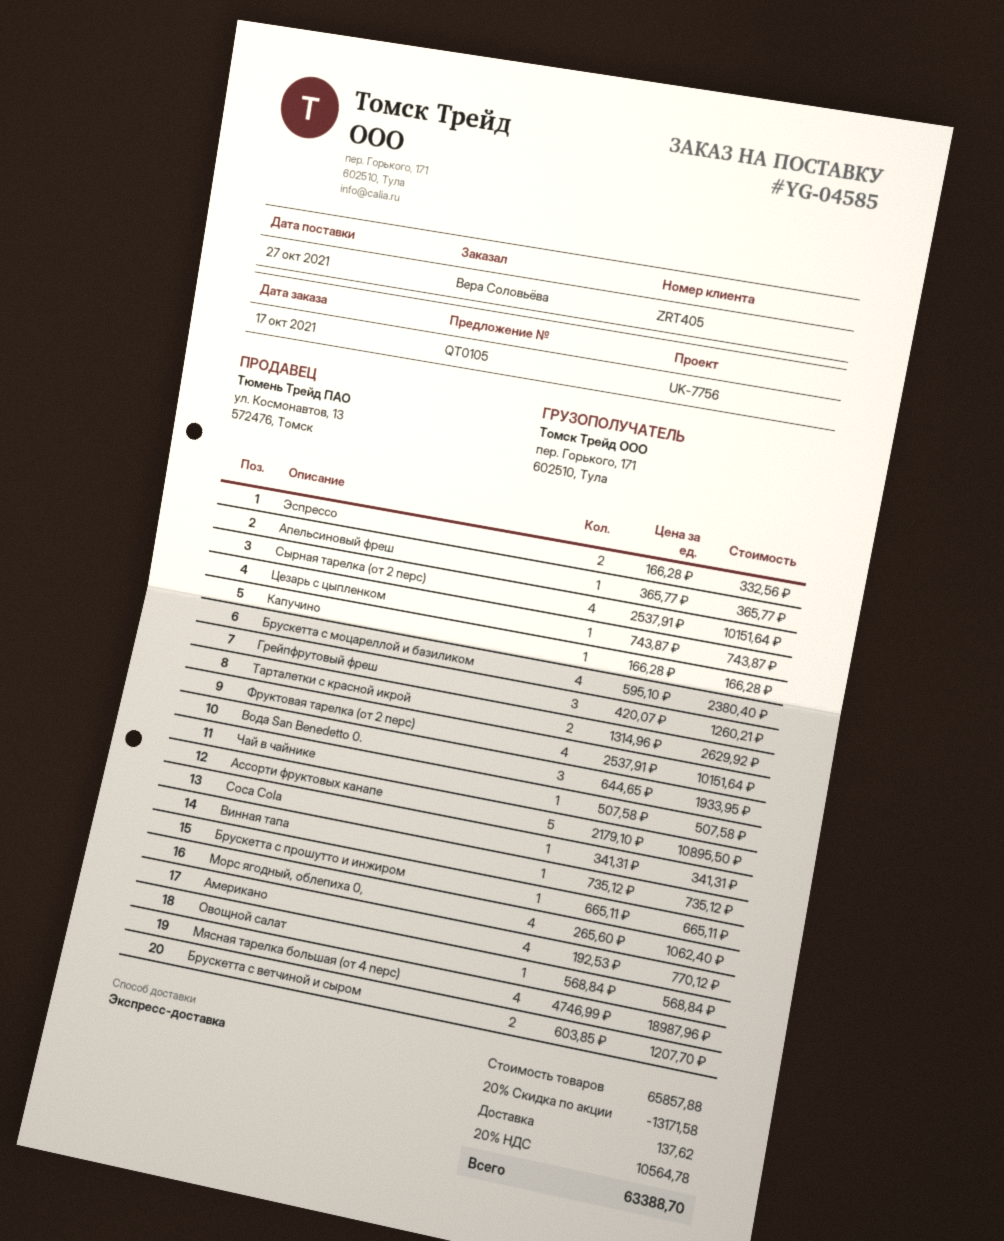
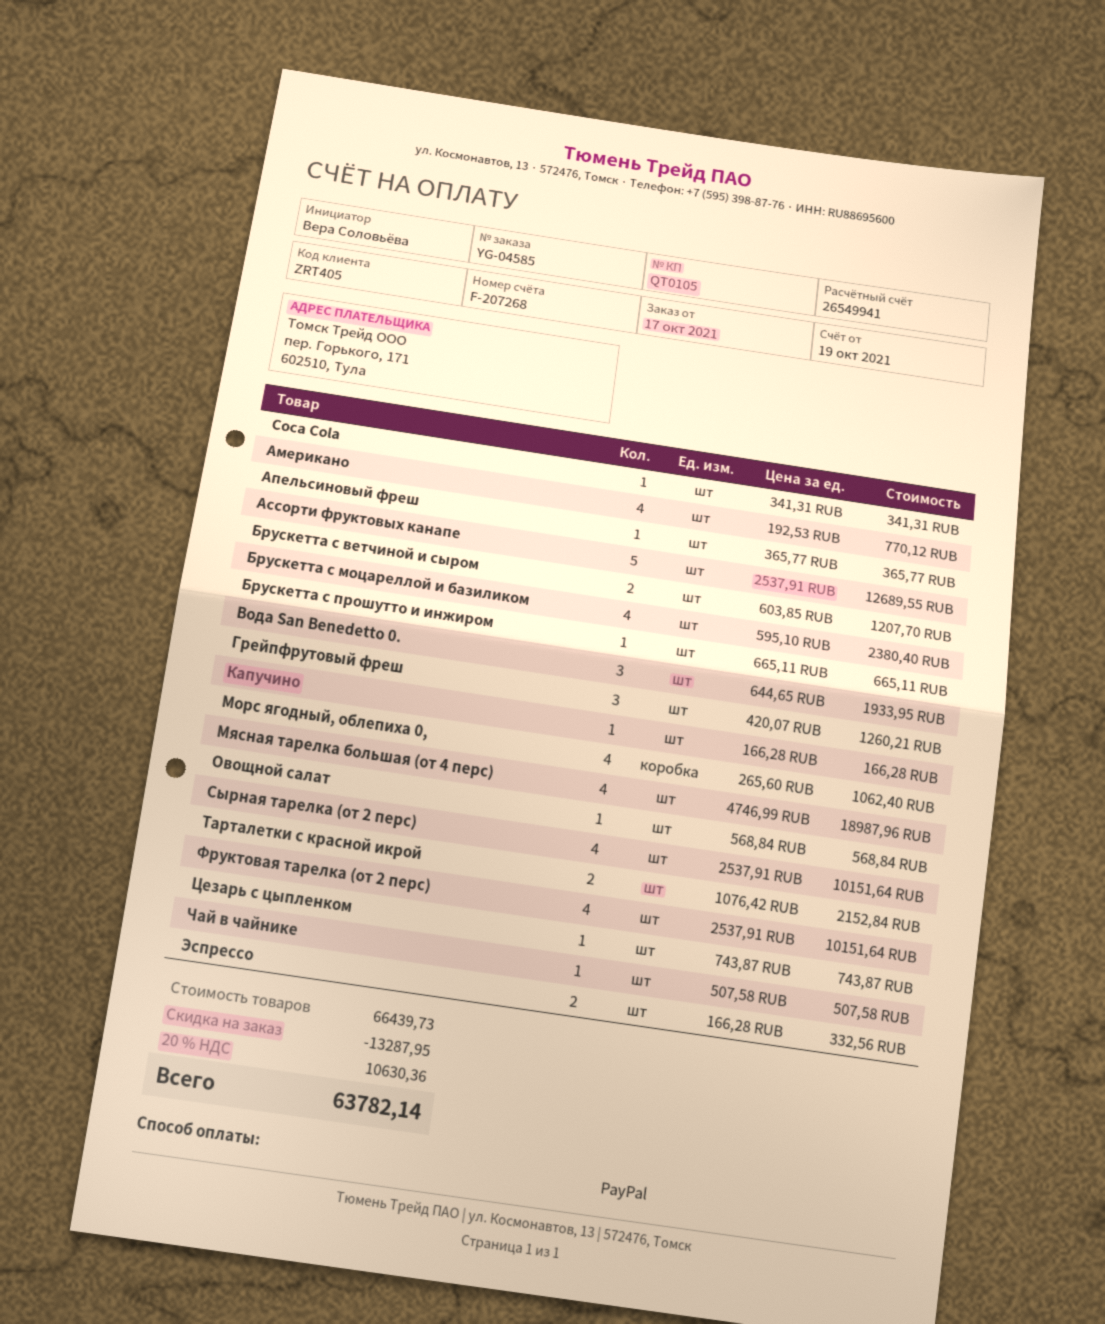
Тарталетки с красной икрой: 2 x 1314.96 = 2629.92 -> 2 x 1076.42 = 2152.84
Ассорти фруктовых канапе: 5 x 2179.10 = 10895.50 -> 5 x 2537.91 = 12689.55
Винная тапа: 1 x 735.12 = 735.12 -> none
subtotal: 65857.88 -> 66439.73
discount: 13171.58 -> 13287.95
shipping: 137.62 -> none
tax: 20% = 10564.78 -> 20% = 10630.36
total: 63388.70 -> 63782.14

